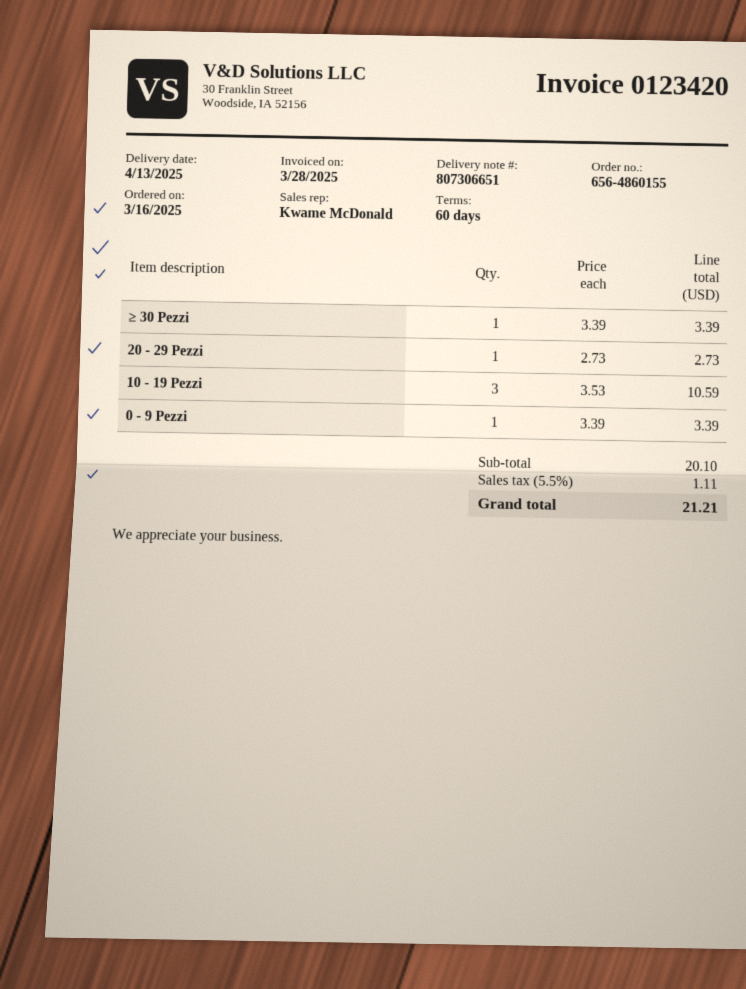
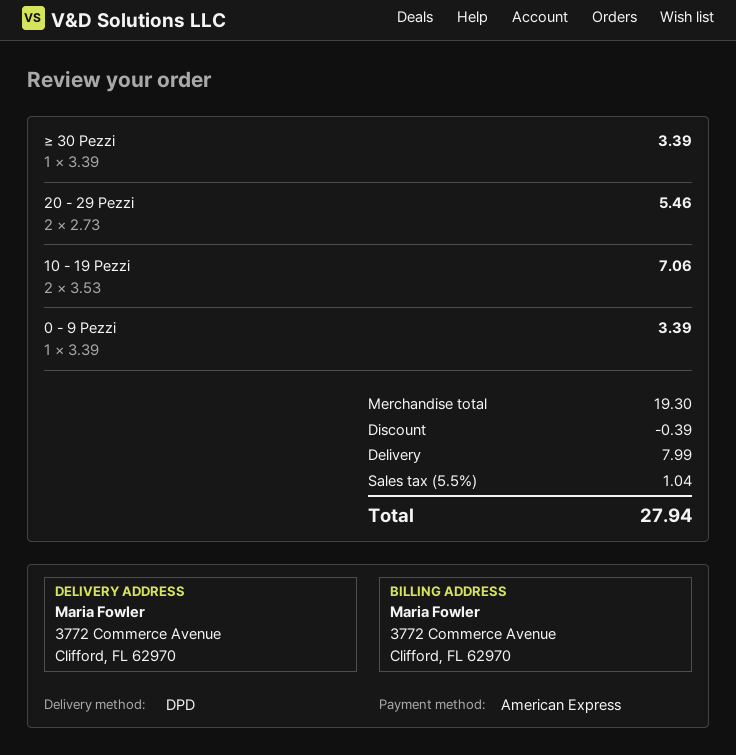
20 - 29 Pezzi: 1 x 2.73 = 2.73 -> 2 x 2.73 = 5.46
10 - 19 Pezzi: 3 x 3.53 = 10.59 -> 2 x 3.53 = 7.06
subtotal: 20.10 -> 19.30
discount: none -> 0.39
shipping: none -> 7.99
tax: 5.5% = 1.11 -> 5.5% = 1.04
total: 21.21 -> 27.94

